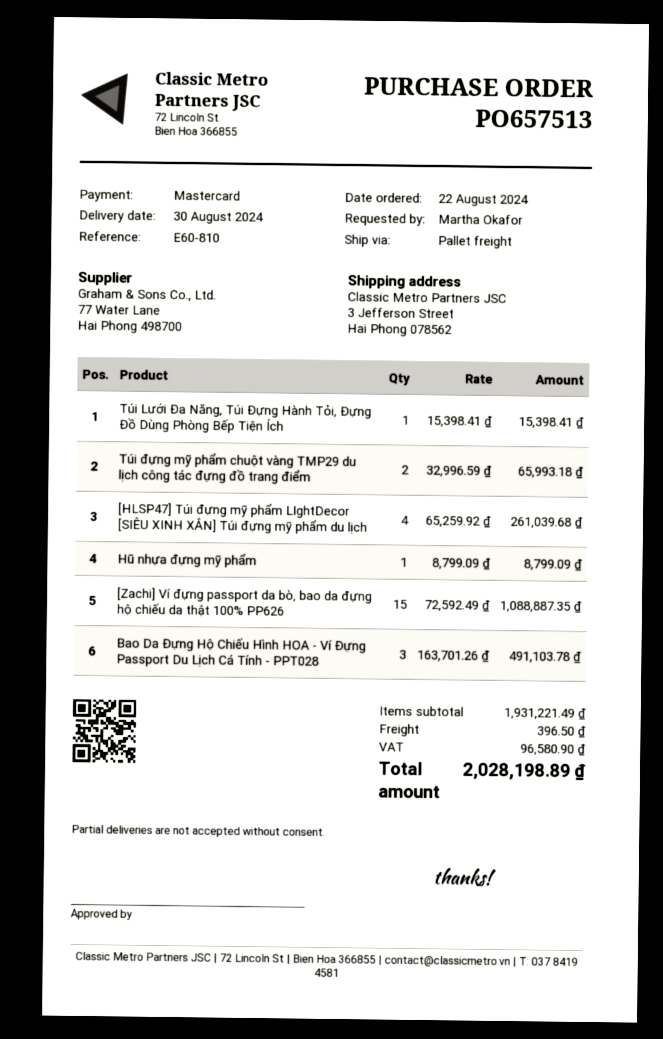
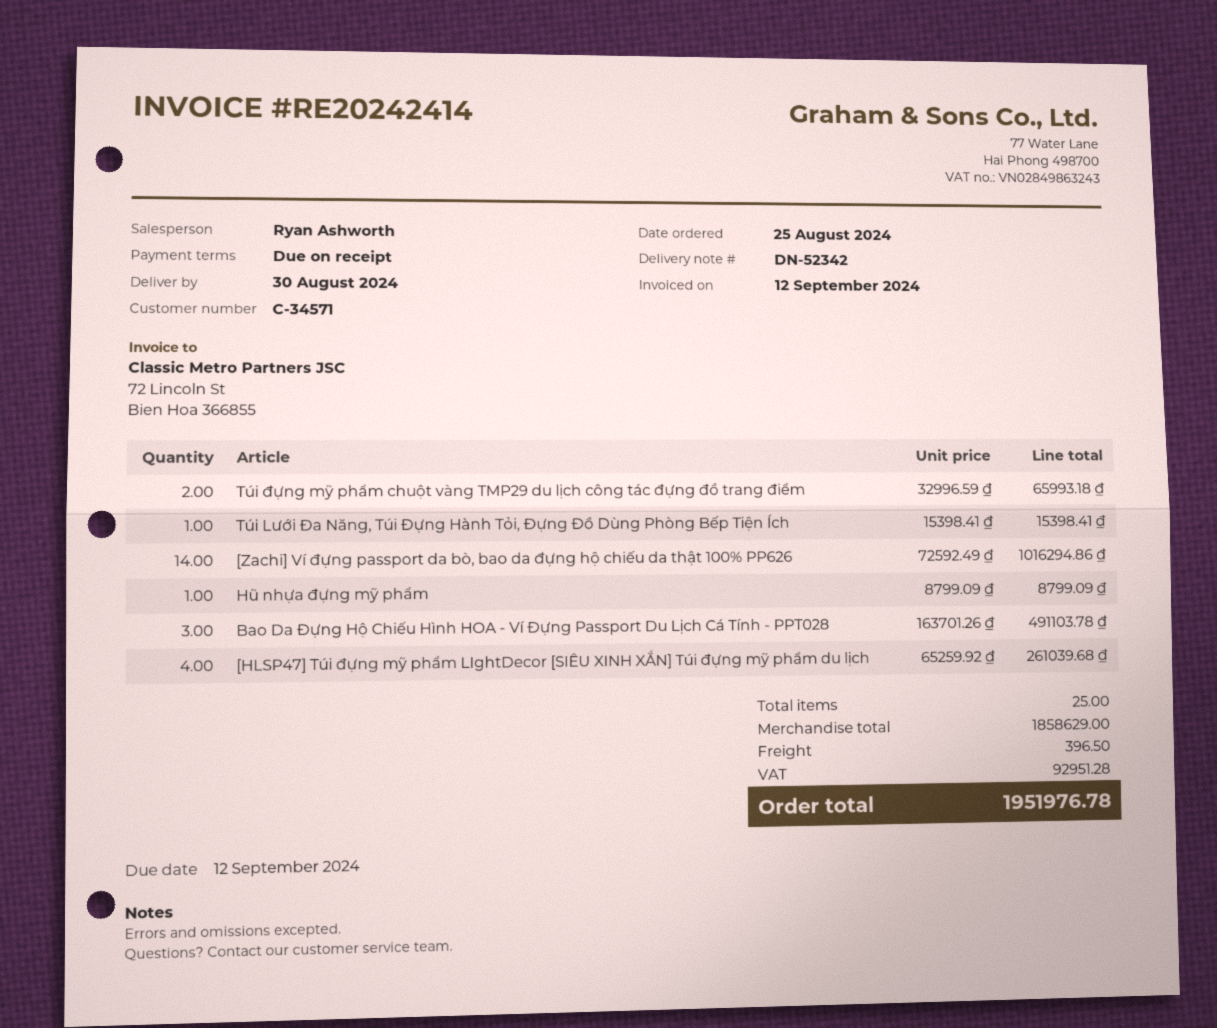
order date: 2024-08-22 -> 2024-08-25
[Zachi] Ví đựng passport da bò, bao da đựng hộ chiếu da thật 100% PP626: 15 x 72592.49 = 1088887.35 -> 14 x 72592.49 = 1016294.86
subtotal: 1931221.49 -> 1858629.00
tax: 96580.90 -> 92951.28
total: 2028198.89 -> 1951976.78

